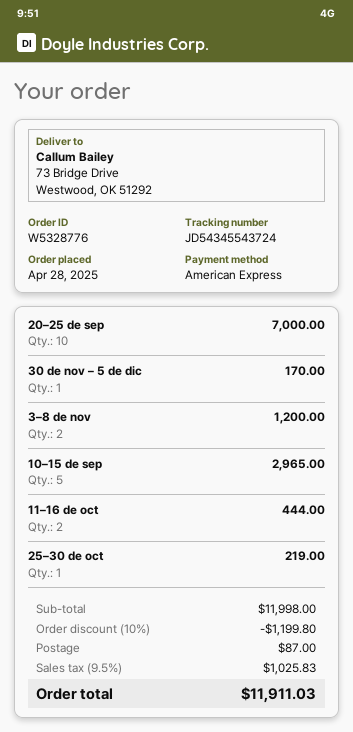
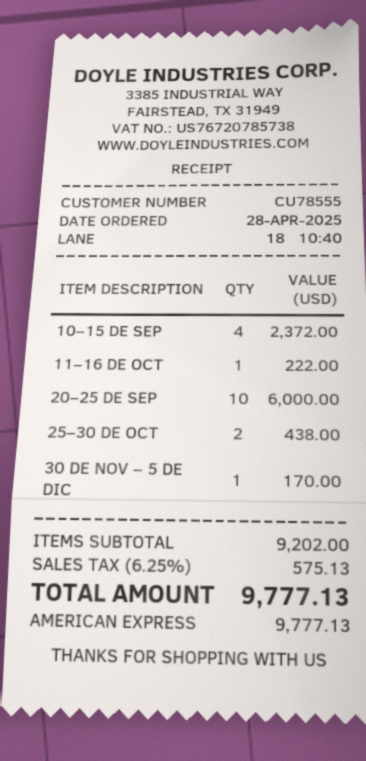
20–25 de sep: 10 for 7000.00 -> 10 for 6000.00
3–8 de nov: 2 for 1200.00 -> none
10–15 de sep: 5 for 2965.00 -> 4 for 2372.00
11–16 de oct: 2 for 444.00 -> 1 for 222.00
25–30 de oct: 1 for 219.00 -> 2 for 438.00
subtotal: 11998.00 -> 9202.00
discount: 10% = 1199.80 -> none
shipping: 87.00 -> none
tax: 9.5% = 1025.83 -> 6.25% = 575.13
total: 11911.03 -> 9777.13

